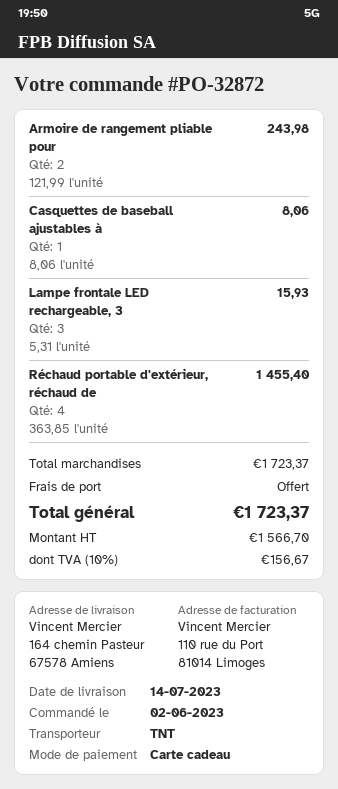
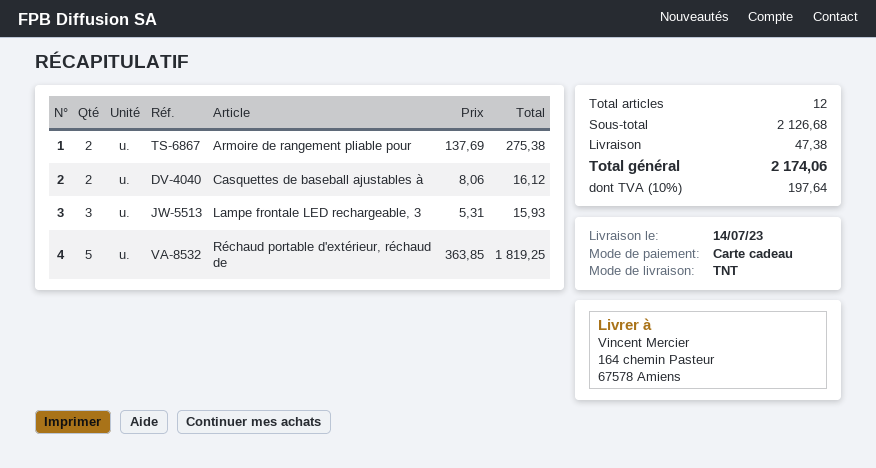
Armoire de rangement pliable pour: 2 x 121.99 = 243.98 -> 2 x 137.69 = 275.38
Casquettes de baseball ajustables à: 1 x 8.06 = 8.06 -> 2 x 8.06 = 16.12
Réchaud portable d'extérieur, réchaud de: 4 x 363.85 = 1455.40 -> 5 x 363.85 = 1819.25
subtotal: 1723.37 -> 2126.68
shipping: 0.00 -> 47.38
tax: 10% = 156.67 -> 10% = 197.64
total: 1723.37 -> 2174.06

